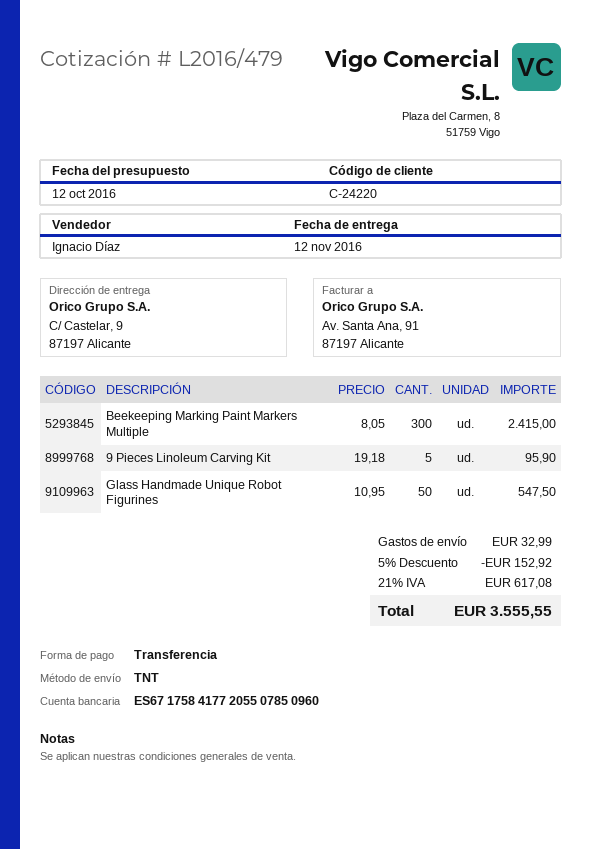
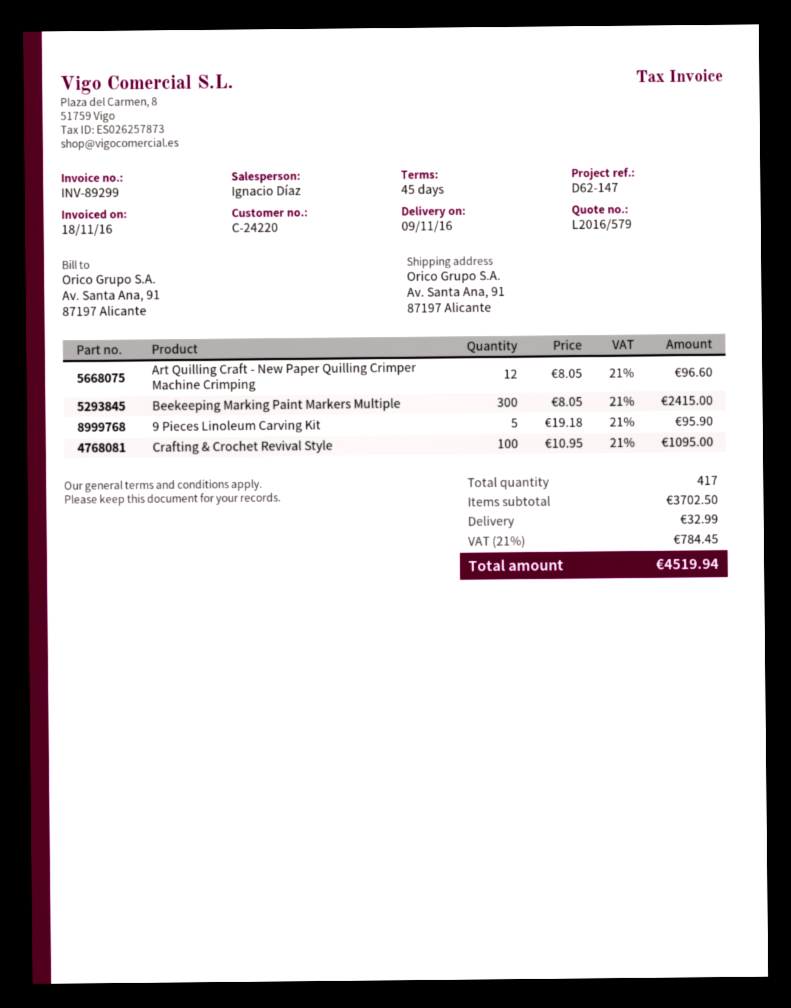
quote number: L2016/479 -> L2016/579
delivery date: 2016-11-12 -> 2016-11-09
ship to: C/ Castelar, 9, 87197 Alicante -> Av. Santa Ana, 91, 87197 Alicante
Glass Handmade Unique Robot Figurines: 50 x 10.95 = 547.50 -> none
Art Quilling Craft - New Paper Quilling Crimper Machine Crimping: none -> 12 x 8.05 = 96.60
Crafting & Crochet Revival Style: none -> 100 x 10.95 = 1095.00
discount: 5% = 152.92 -> none
tax: 21% = 617.08 -> 21% = 784.45
total: 3555.55 -> 4519.94

